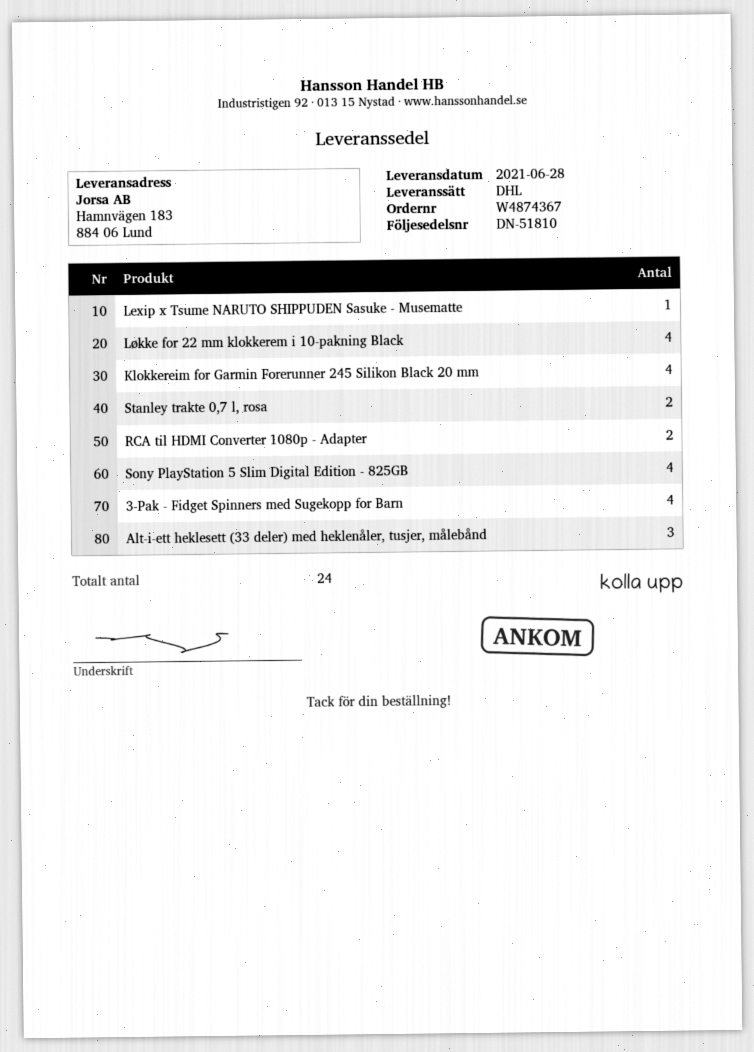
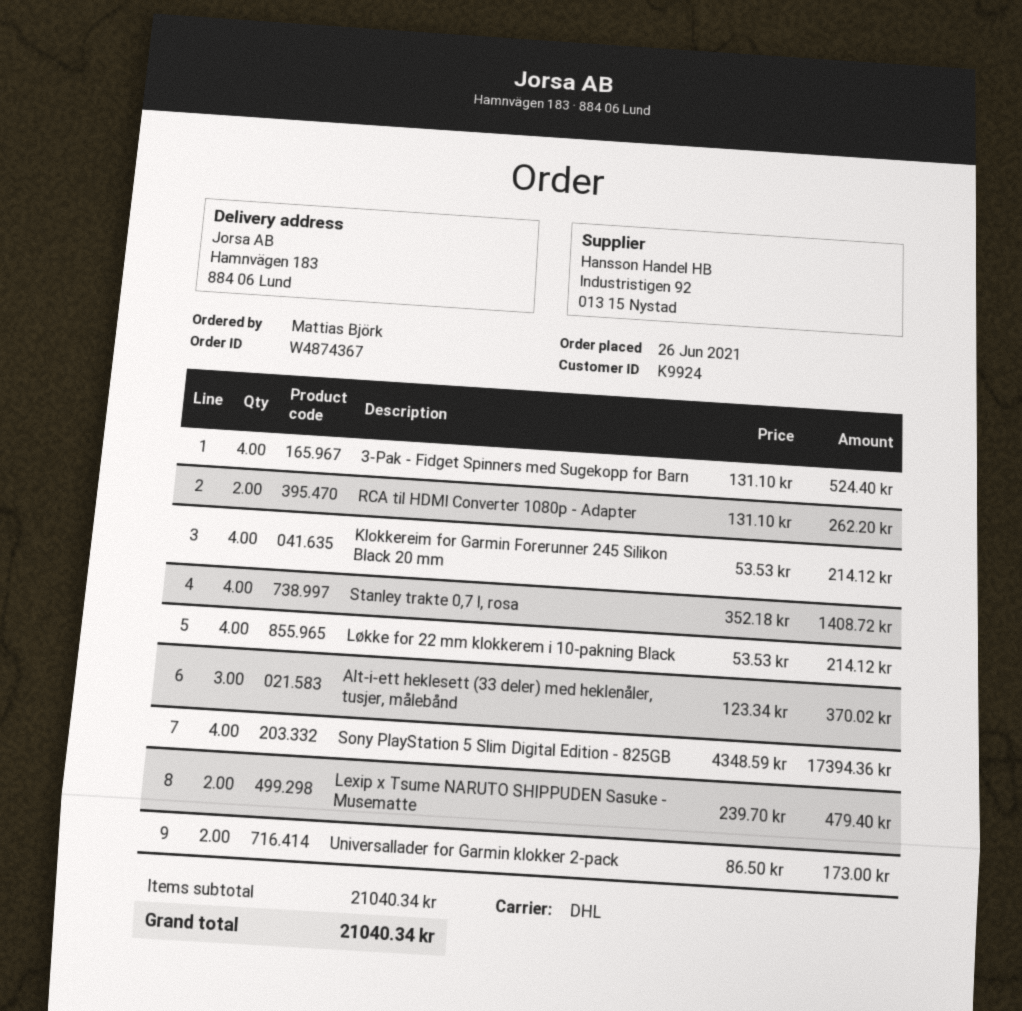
Lexip x Tsume NARUTO SHIPPUDEN Sasuke - Musematte: 1 -> 2
Stanley trakte 0,7 l, rosa: 2 -> 4
Universallader for Garmin klokker 2-pack: none -> 2

